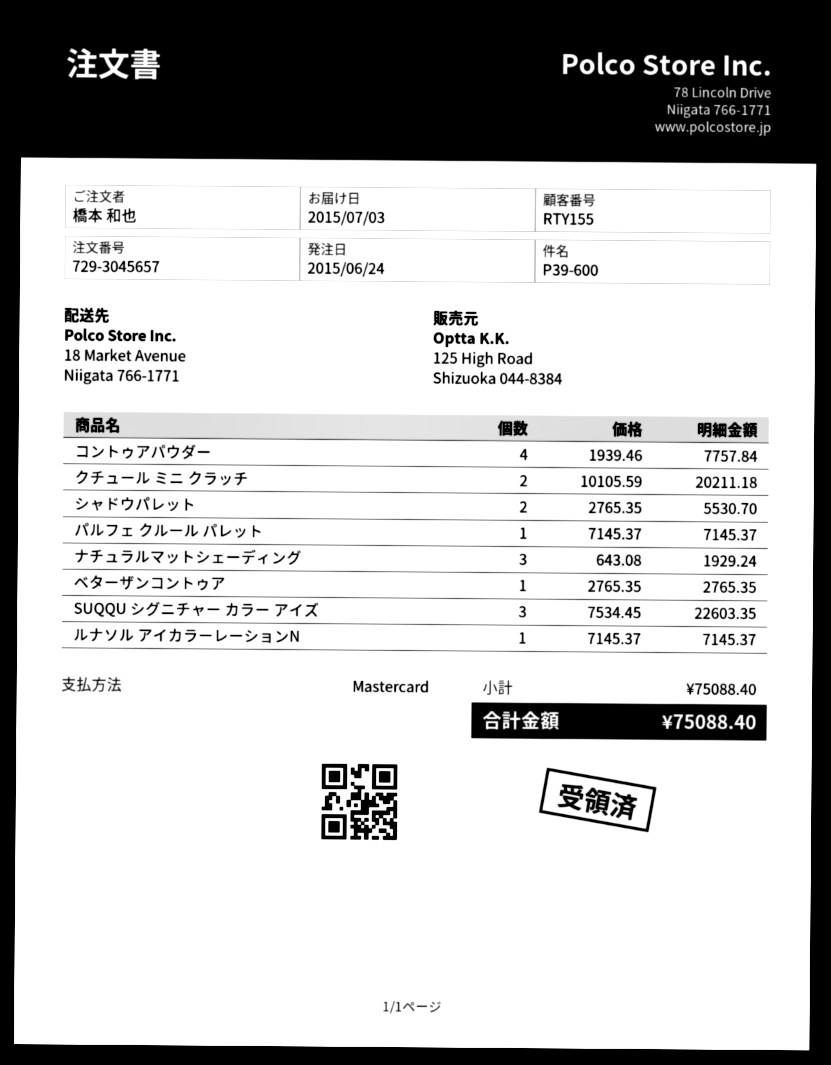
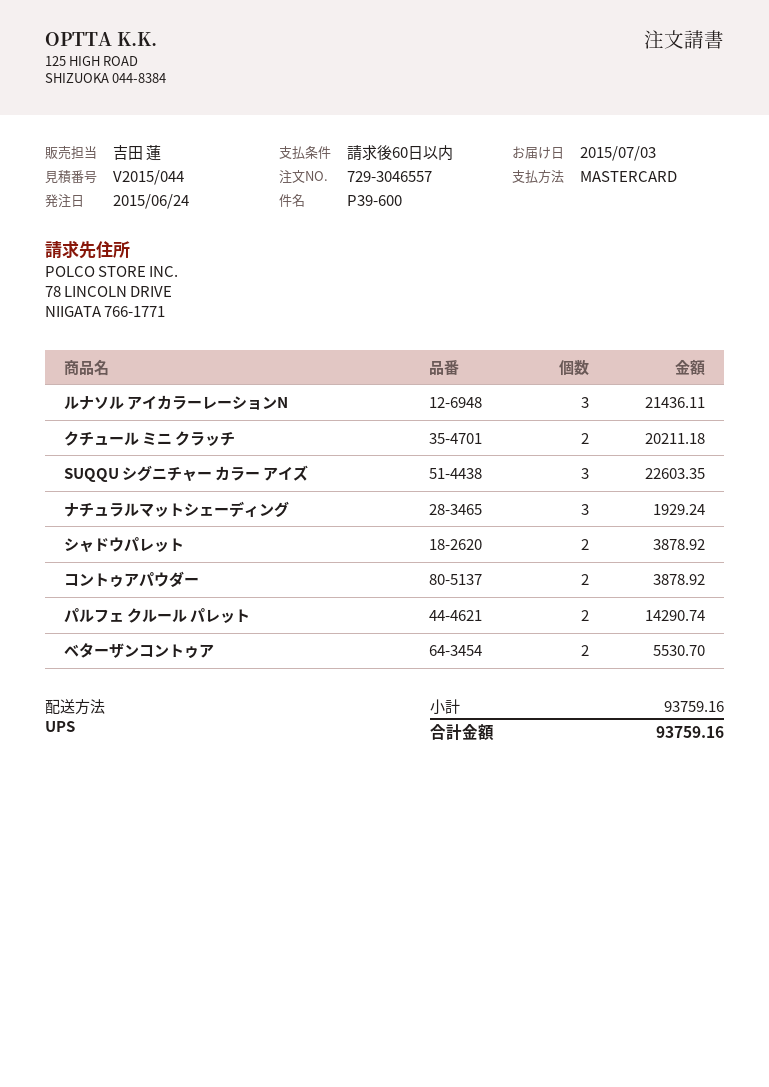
order number: 729-3045657 -> 729-3046557
コントゥアパウダー: 4 for 7757.84 -> 2 for 3878.92
シャドウパレット: 2 for 5530.70 -> 2 for 3878.92
パルフェ クルール パレット: 1 for 7145.37 -> 2 for 14290.74
ベターザンコントゥア: 1 for 2765.35 -> 2 for 5530.70
ルナソル アイカラーレーションN: 1 for 7145.37 -> 3 for 21436.11
subtotal: 75088.40 -> 93759.16
total: 75088.40 -> 93759.16

